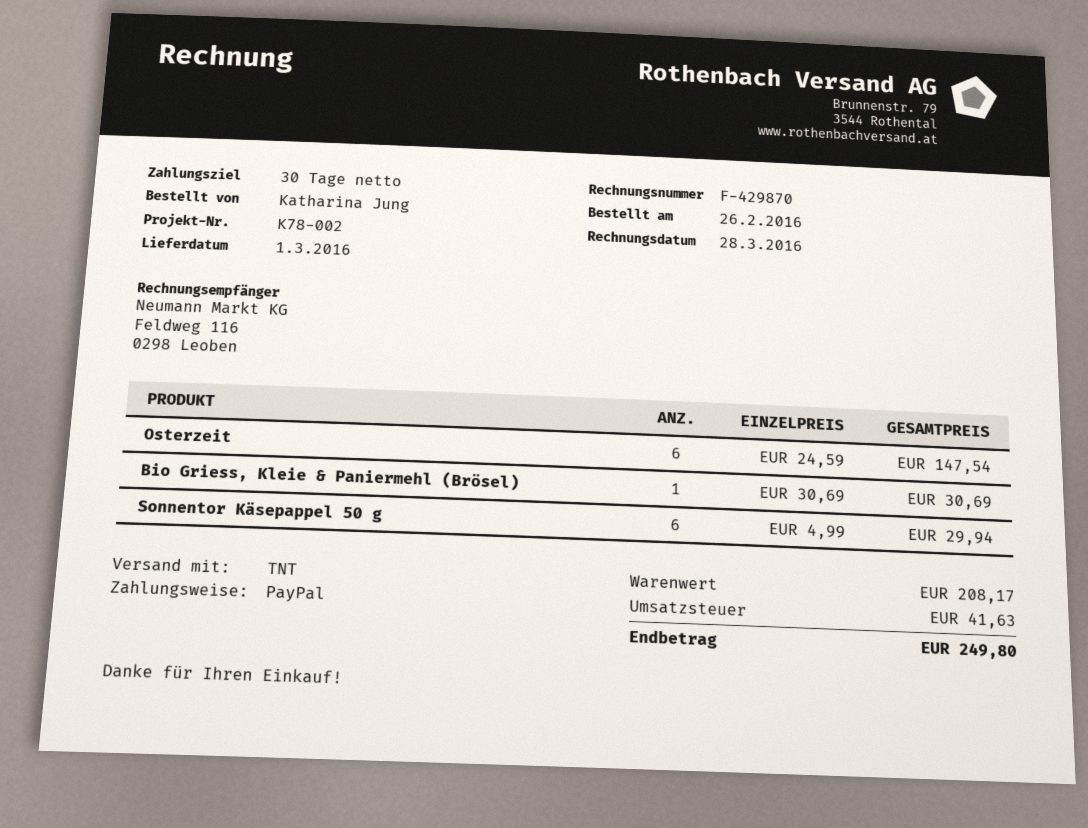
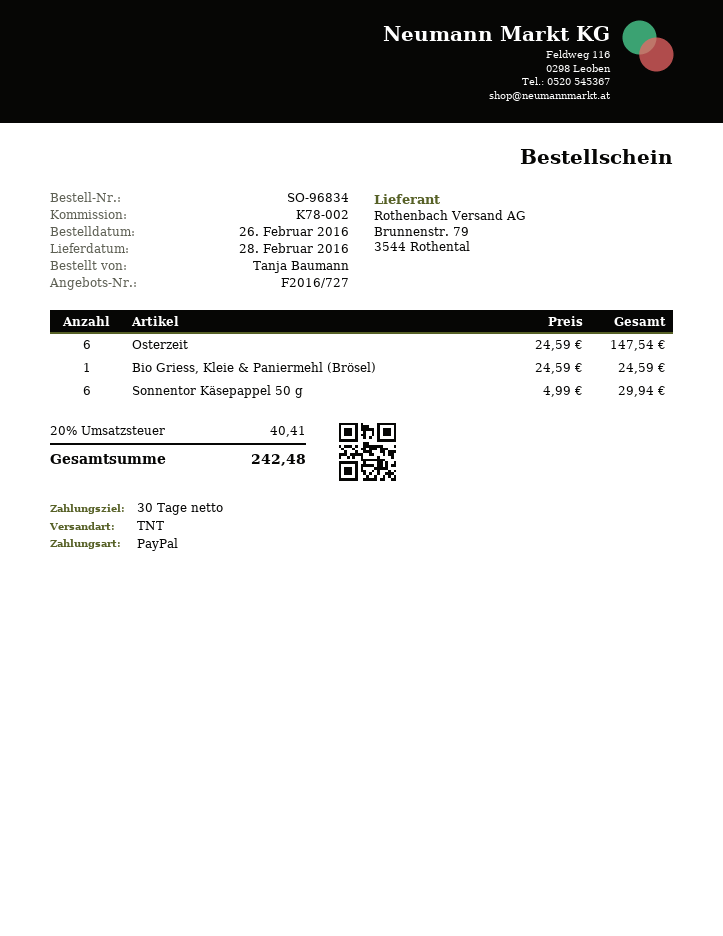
delivery date: 2016-03-01 -> 2016-02-28
ordered by: Katharina Jung -> Tanja Baumann
Bio Griess, Kleie & Paniermehl (Brösel): 1 x 30.69 = 30.69 -> 1 x 24.59 = 24.59
tax: 41.63 -> 40.41
total: 249.80 -> 242.48

